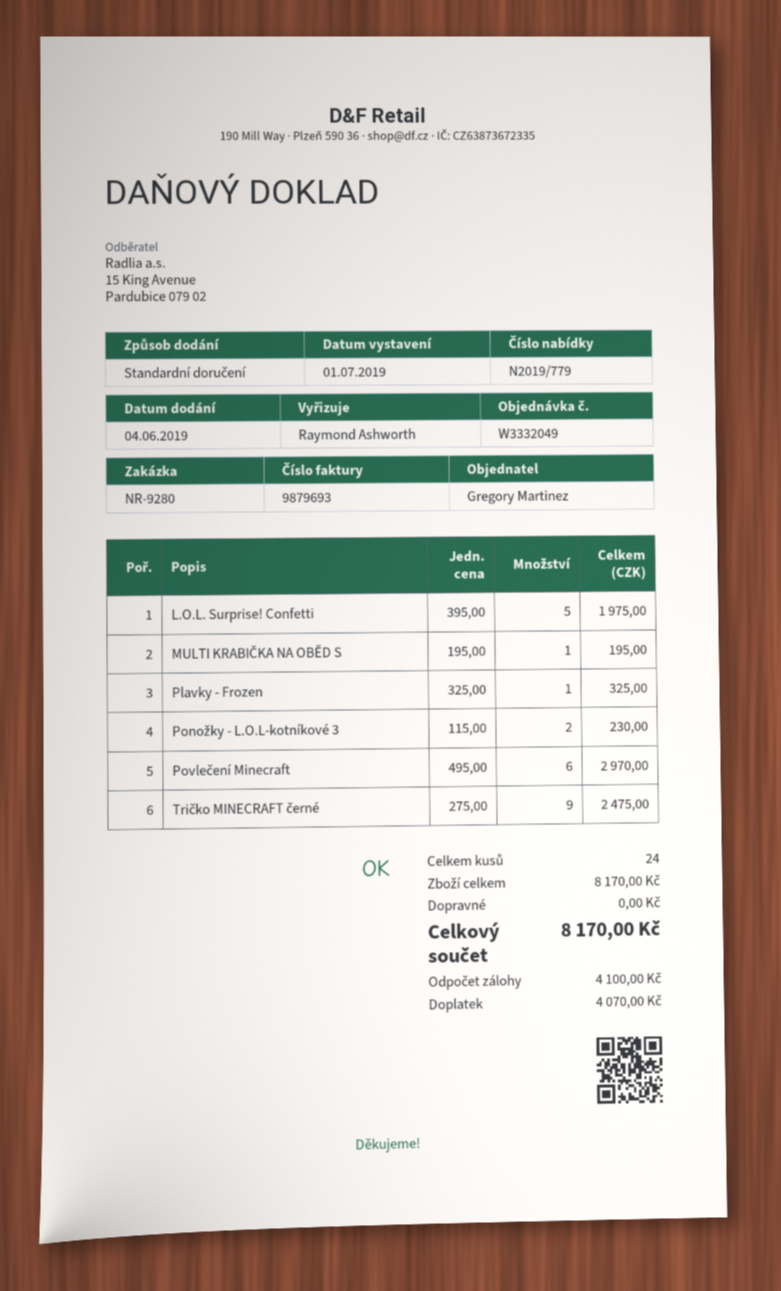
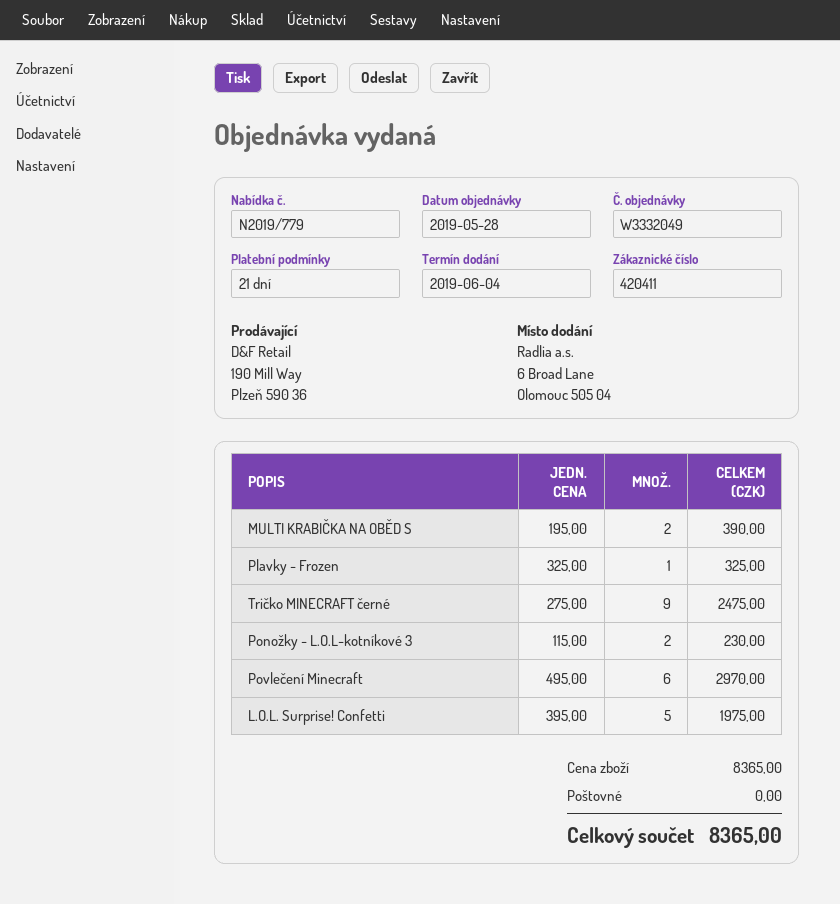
MULTI KRABIČKA NA OBĚD S: 1 x 195.00 = 195.00 -> 2 x 195.00 = 390.00
subtotal: 8170.00 -> 8365.00
total: 8170.00 -> 8365.00

